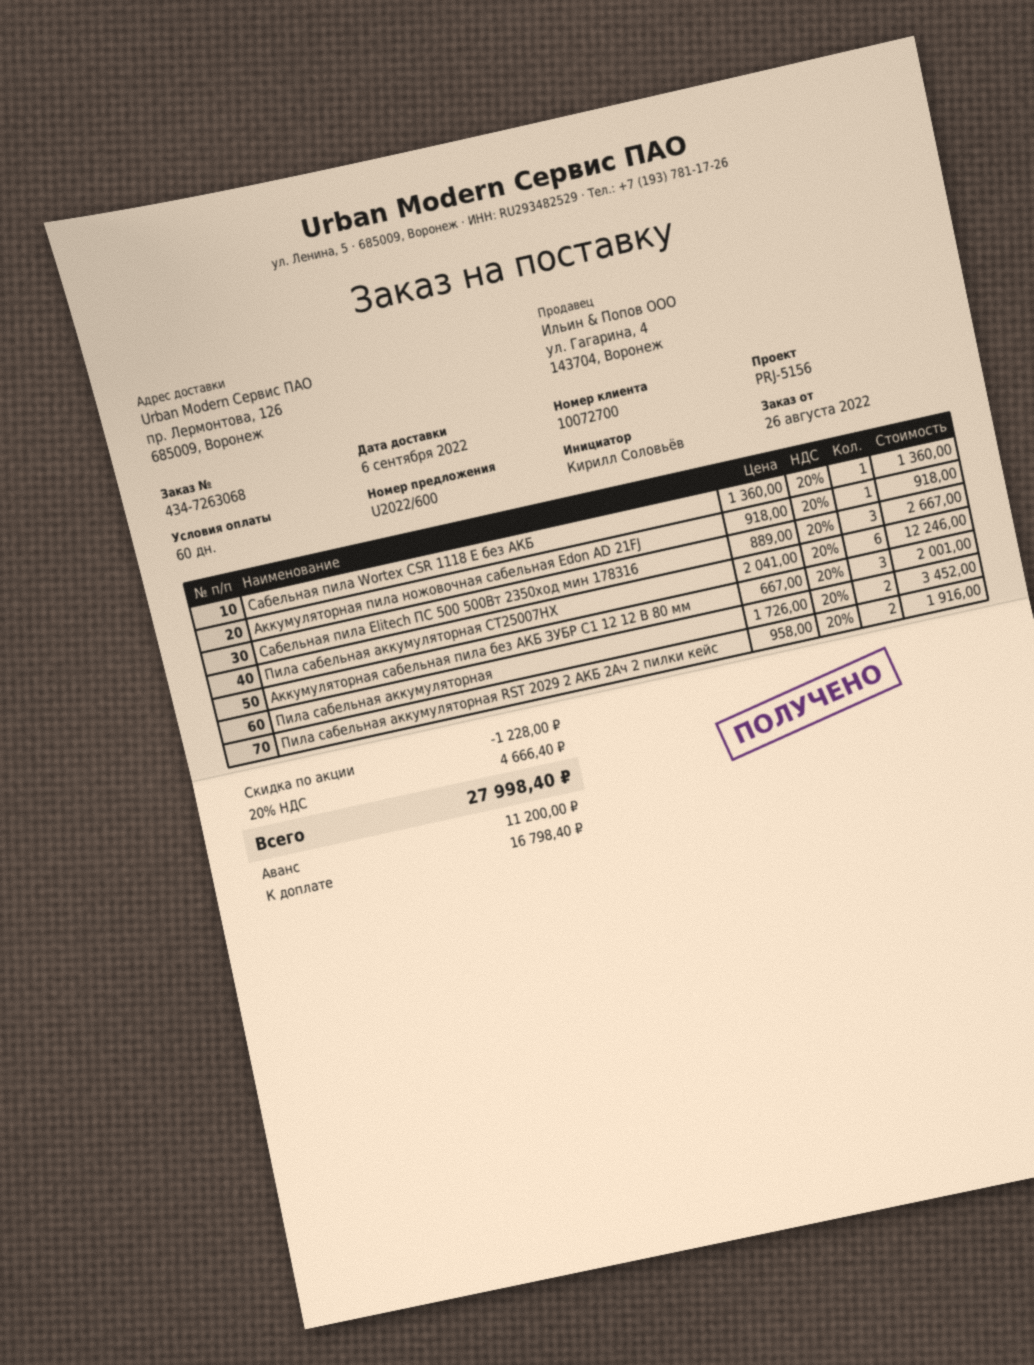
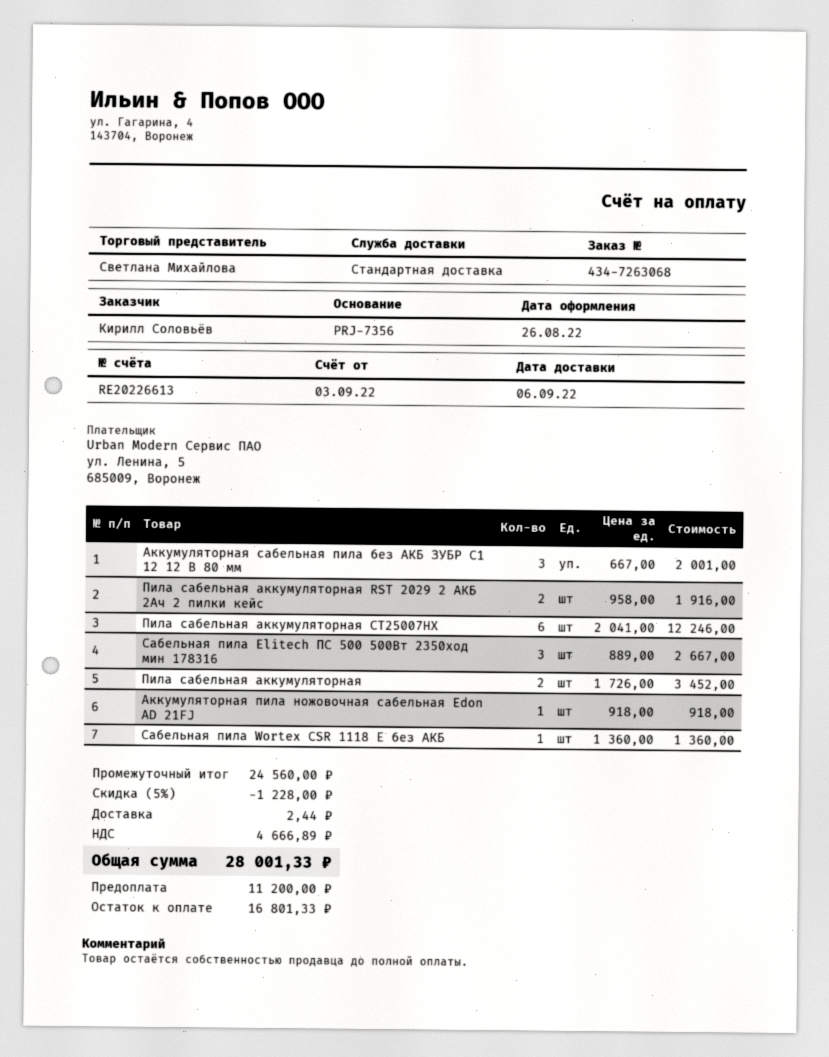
reference: PRJ-5156 -> PRJ-7356
shipping: none -> 2.44
tax: 4666.40 -> 4666.89
total: 27998.40 -> 28001.33
balance: 16798.40 -> 16801.33

